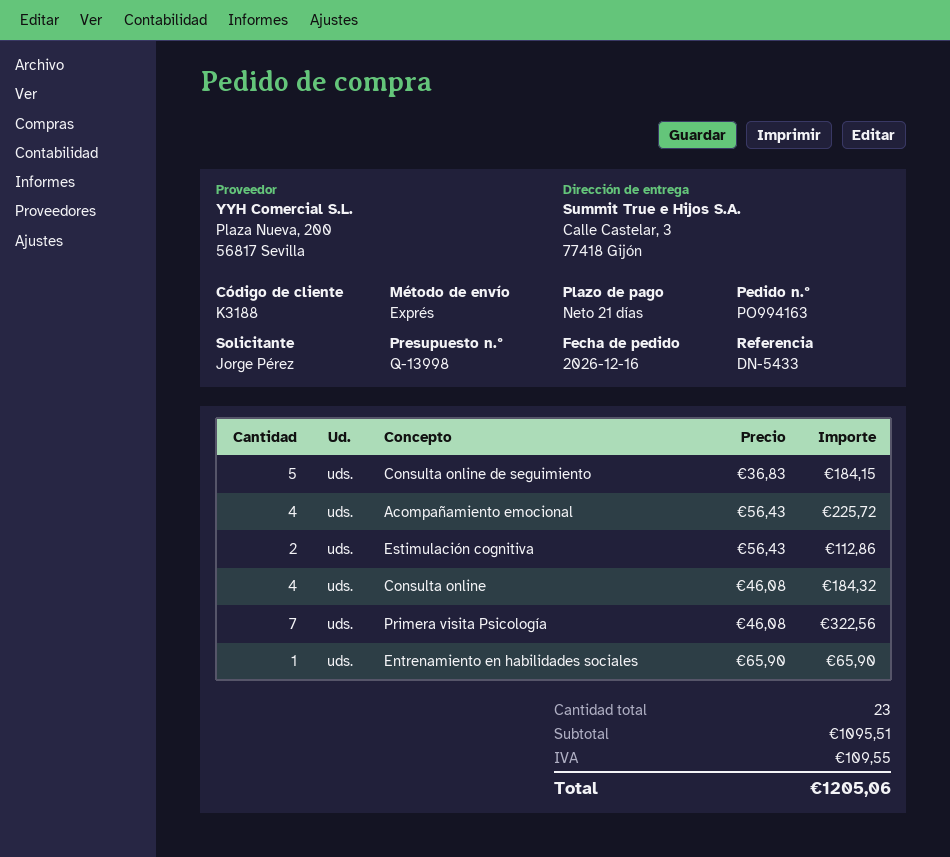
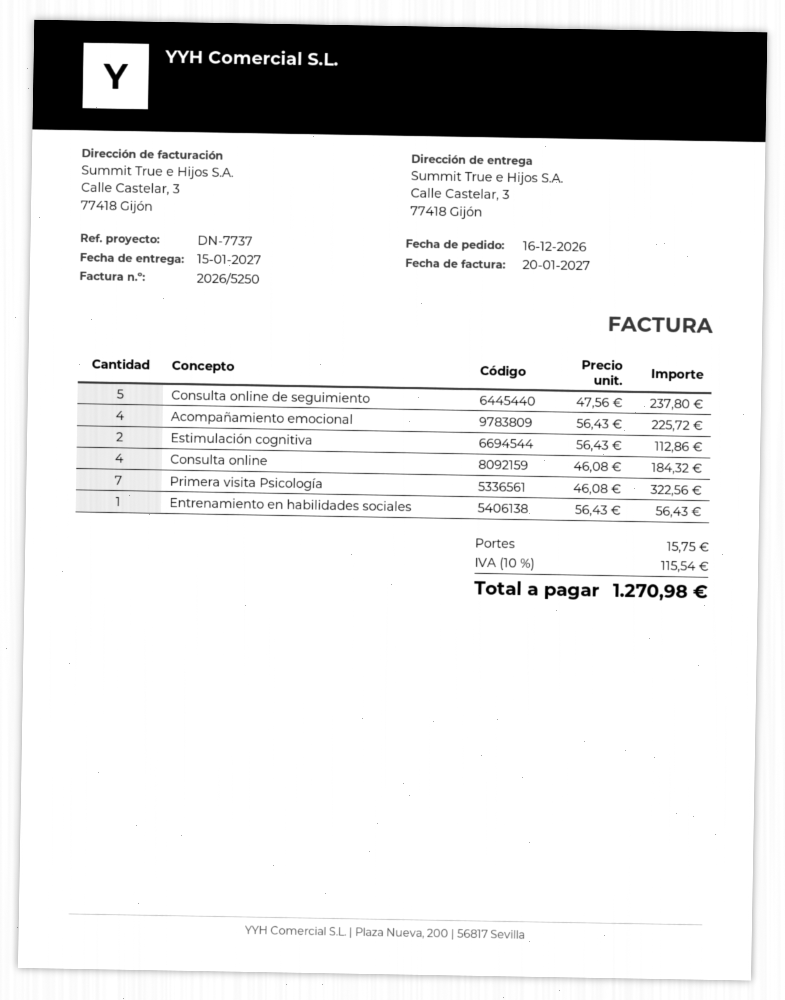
reference: DN-5433 -> DN-7737
Consulta online de seguimiento: 5 x 36.83 = 184.15 -> 5 x 47.56 = 237.80
Entrenamiento en habilidades sociales: 1 x 65.90 = 65.90 -> 1 x 56.43 = 56.43
shipping: none -> 15.75
tax: 109.55 -> 115.54
total: 1205.06 -> 1270.98

